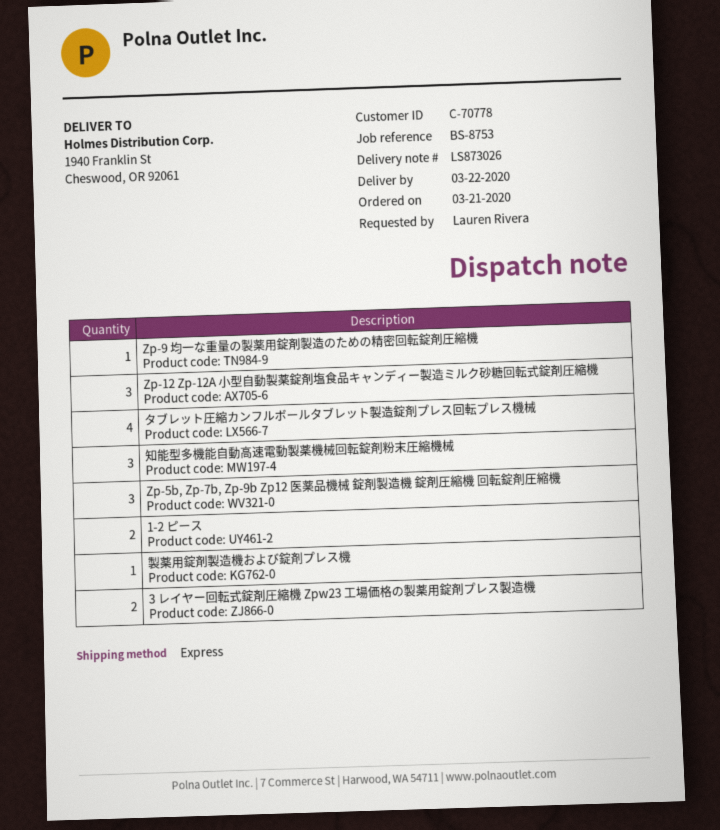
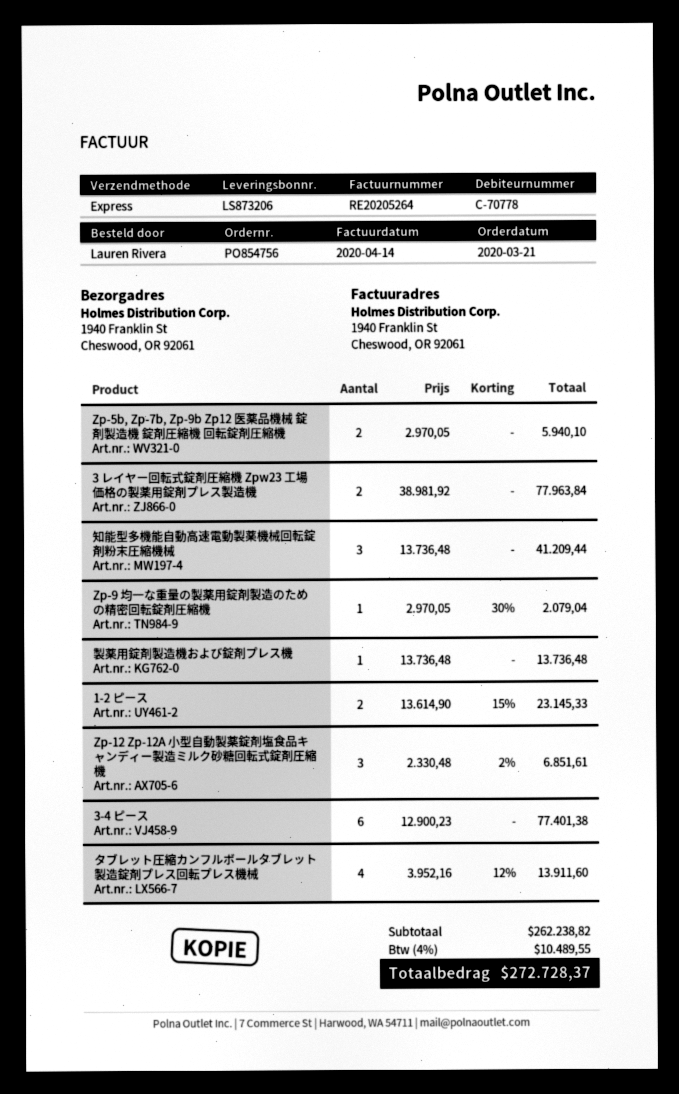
delivery note number: LS873026 -> LS873206
Zp-5b, Zp-7b, Zp-9b Zp12 医薬品機械 錠剤製造機 錠剤圧縮機 回転錠剤圧縮機: 3 -> 2
3-4 ピース: none -> 6

